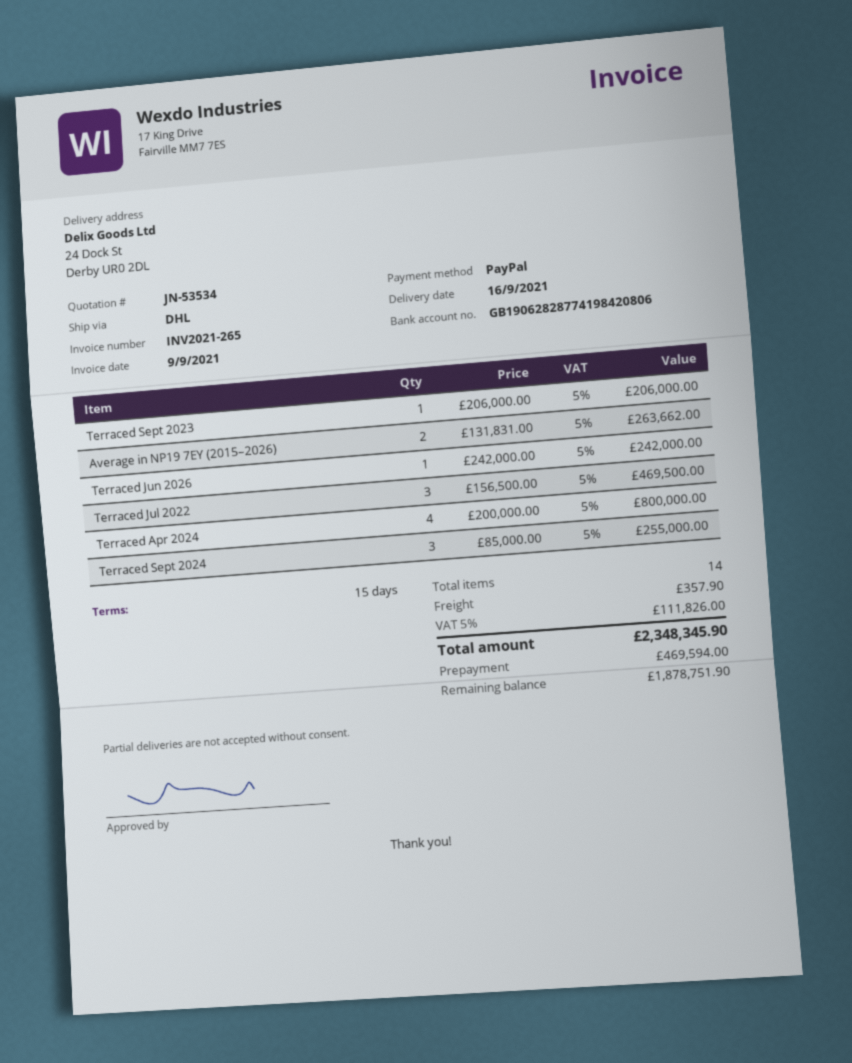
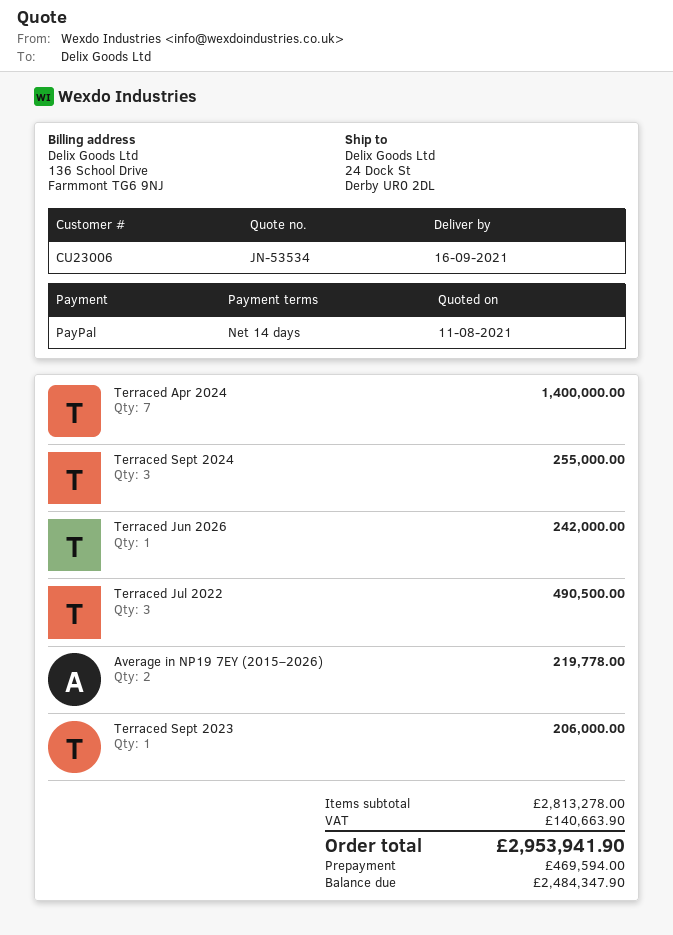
payment terms: 15 days -> 14 days
Average in NP19 7EY (2015–2026): 2 for 263662.00 -> 2 for 219778.00
Terraced Jul 2022: 3 for 469500.00 -> 3 for 490500.00
Terraced Apr 2024: 4 for 800000.00 -> 7 for 1400000.00
shipping: 357.90 -> none
tax: 111826.00 -> 140663.90
total: 2348345.90 -> 2953941.90
balance: 1878751.90 -> 2484347.90

